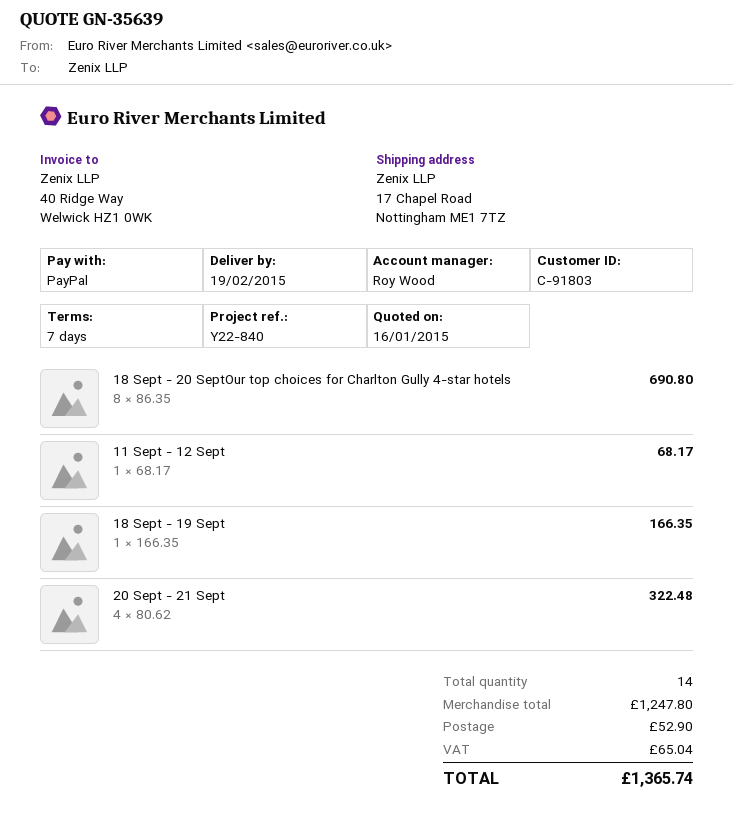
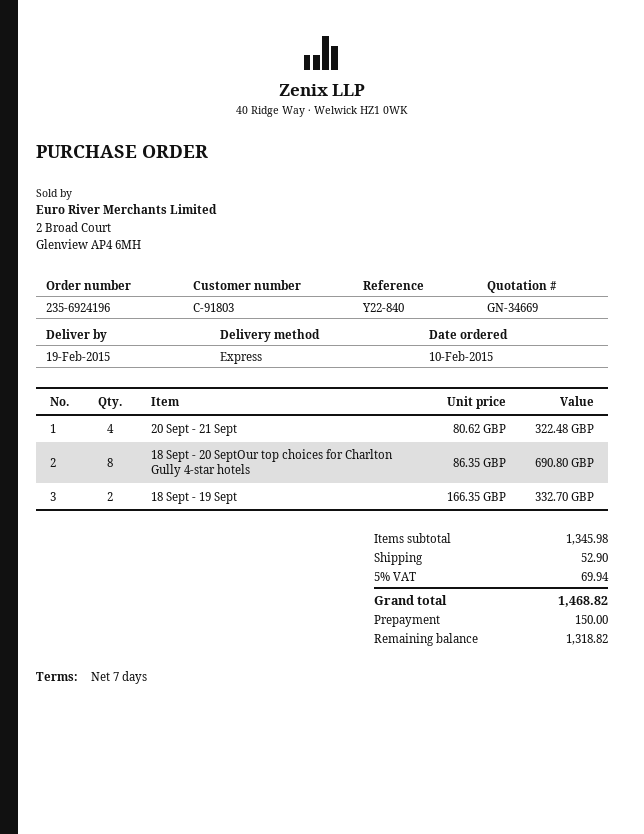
quote number: GN-35639 -> GN-34669
11 Sept - 12 Sept: 1 x 68.17 = 68.17 -> none
18 Sept - 19 Sept: 1 x 166.35 = 166.35 -> 2 x 166.35 = 332.70
subtotal: 1247.80 -> 1345.98
tax: 65.04 -> 69.94
total: 1365.74 -> 1468.82

